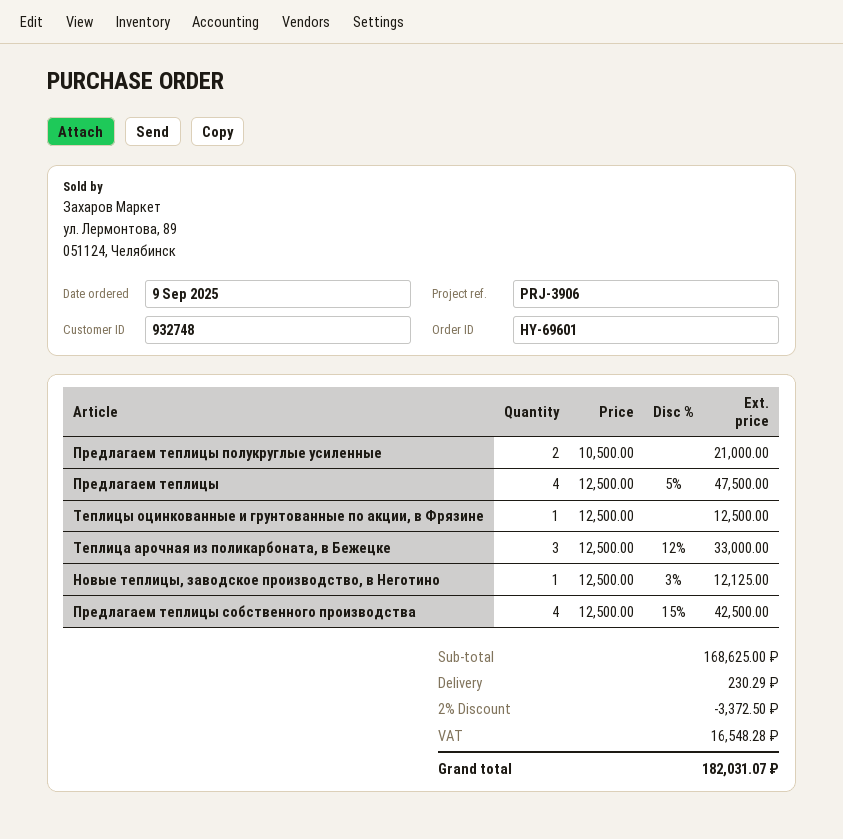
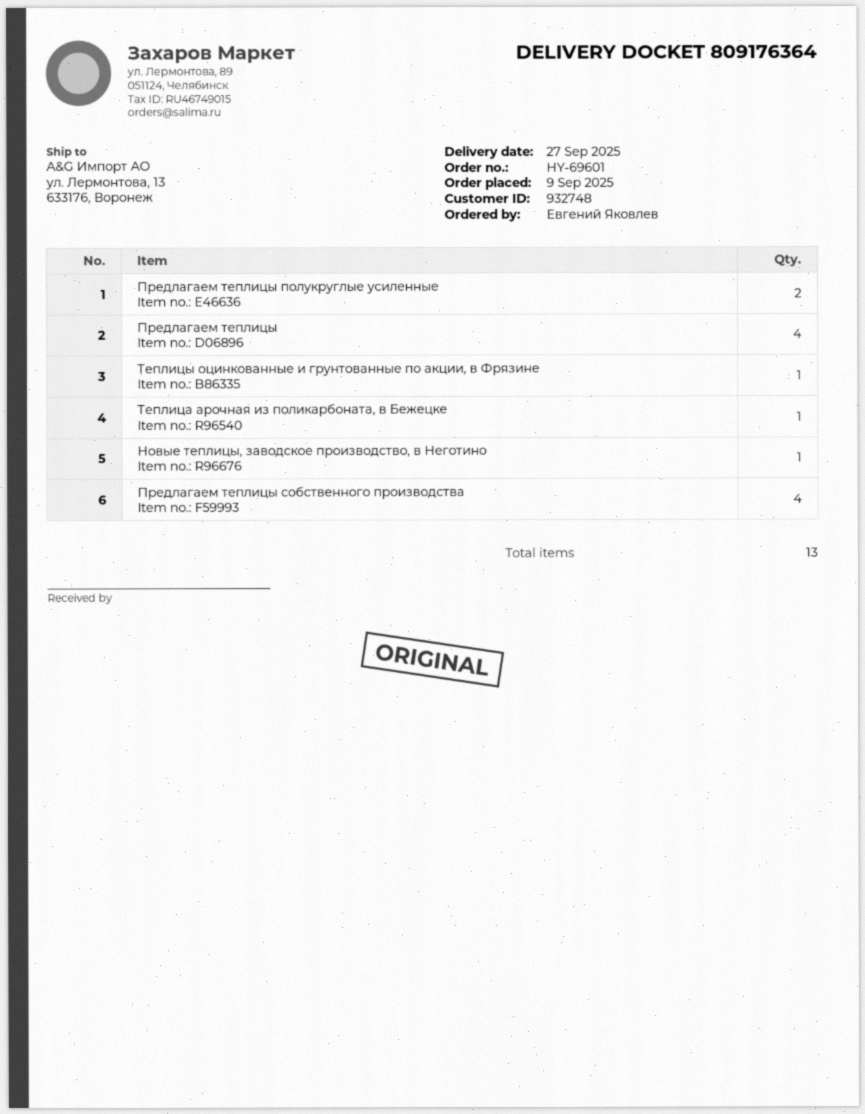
Теплица арочная из поликарбоната, в Бежецке: 3 -> 1

